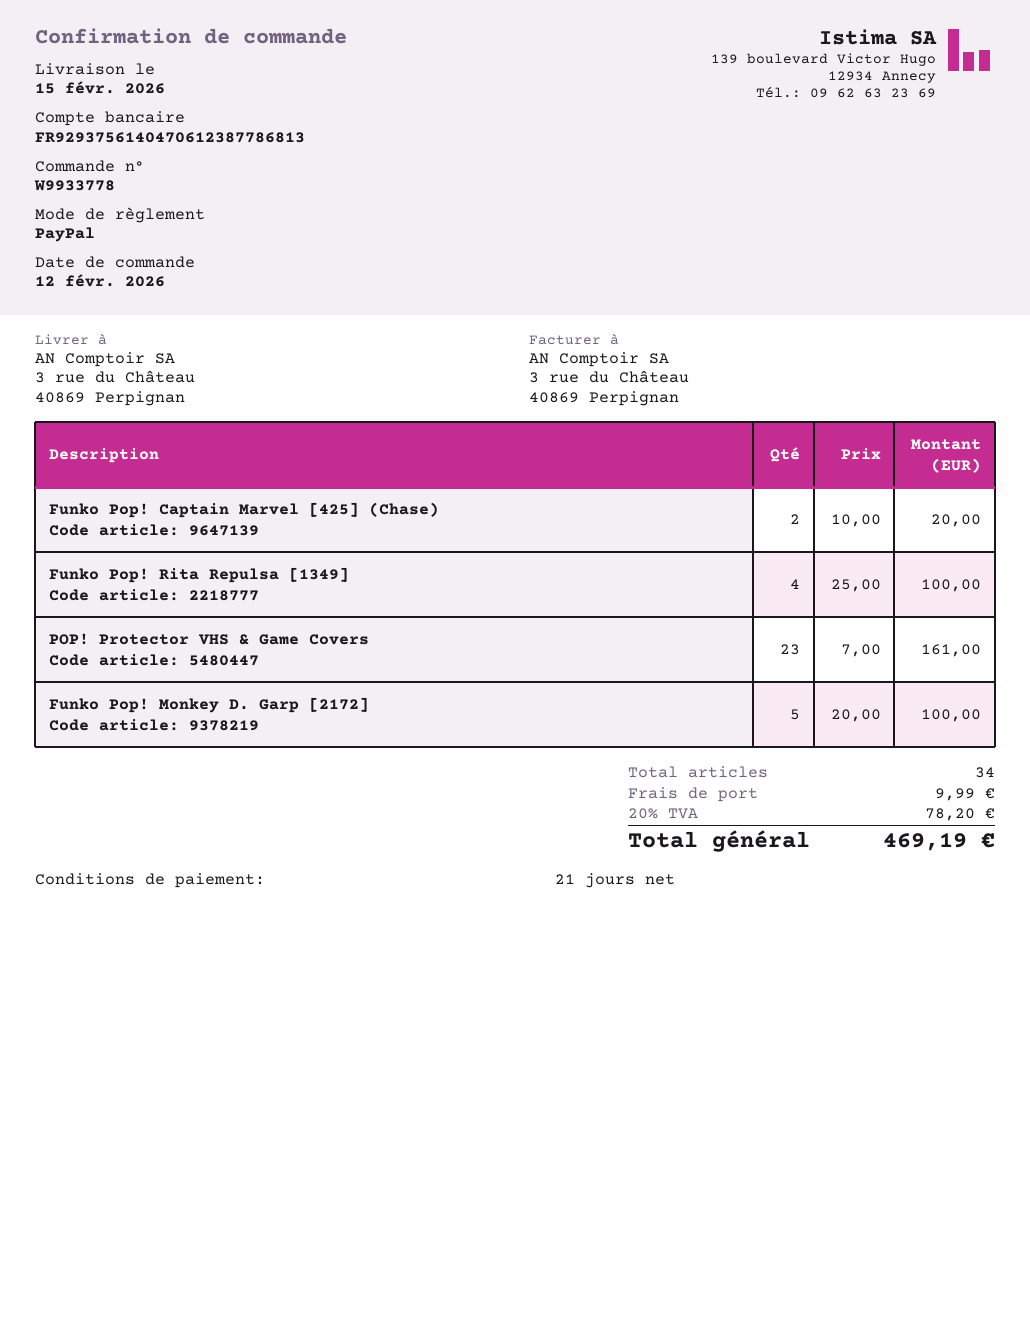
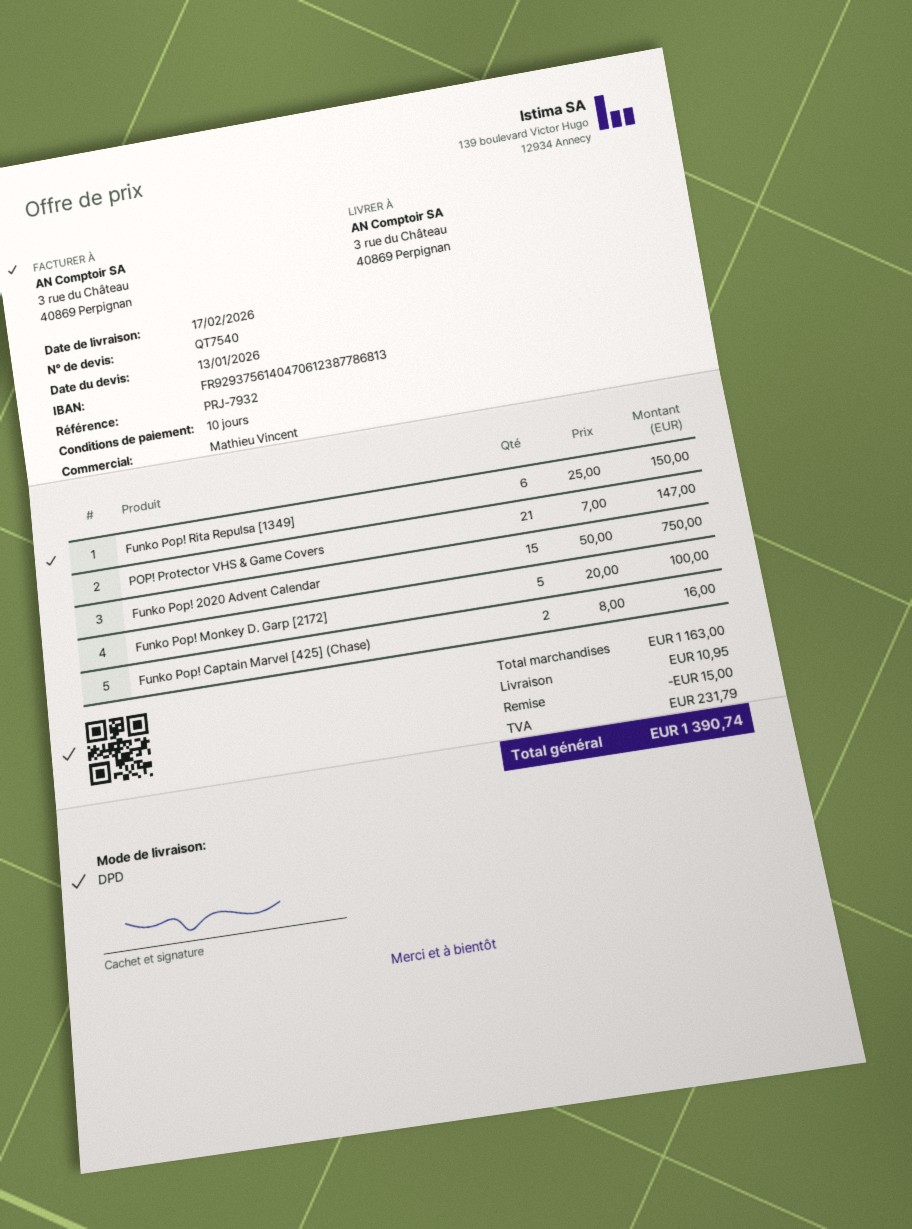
delivery date: 2026-02-15 -> 2026-02-17
payment terms: 21 days -> 10 days
Funko Pop! Captain Marvel [425] (Chase): 2 x 10.00 = 20.00 -> 2 x 8.00 = 16.00
Funko Pop! Rita Repulsa [1349]: 4 x 25.00 = 100.00 -> 6 x 25.00 = 150.00
POP! Protector VHS & Game Covers: 23 x 7.00 = 161.00 -> 21 x 7.00 = 147.00
Funko Pop! 2020 Advent Calendar: none -> 15 x 50.00 = 750.00
discount: none -> 15.00
shipping: 9.99 -> 10.95
tax: 78.20 -> 231.79
total: 469.19 -> 1390.74

